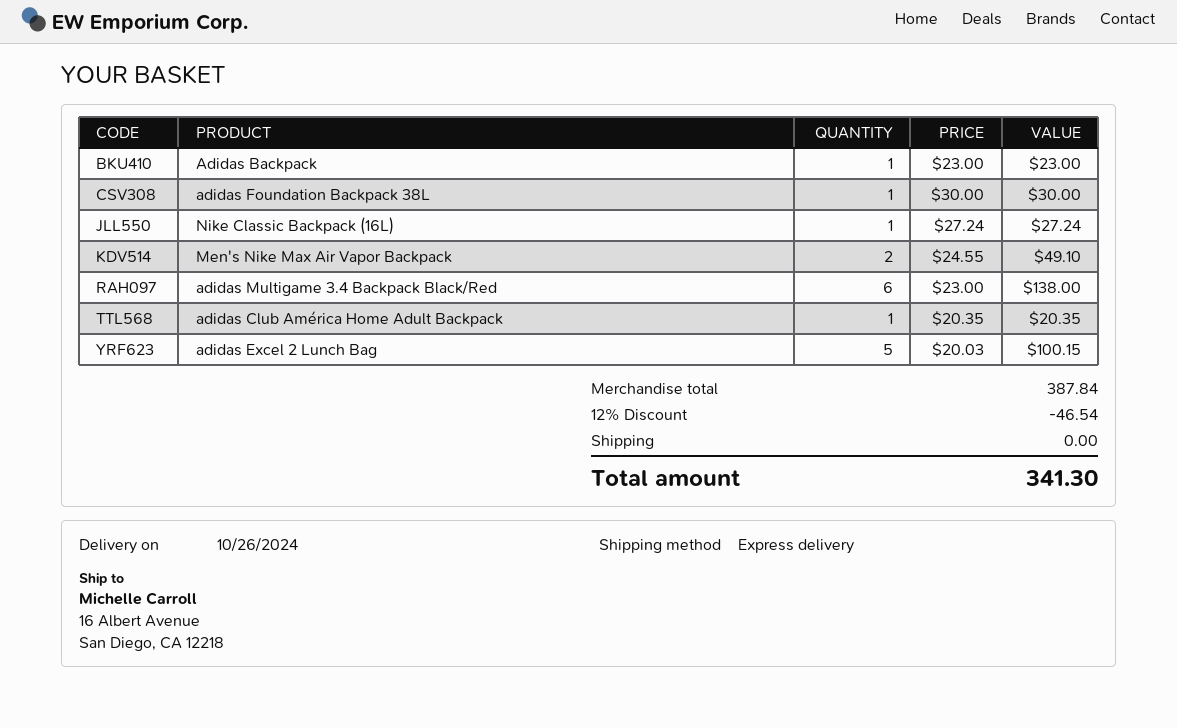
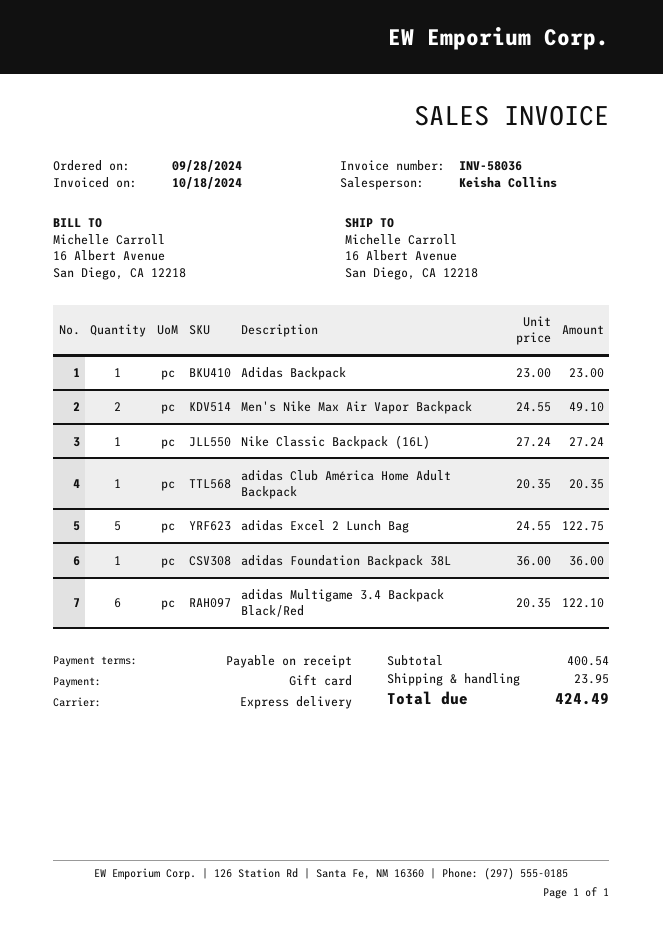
adidas Foundation Backpack 38L: 1 x 30.00 = 30.00 -> 1 x 36.00 = 36.00
adidas Multigame 3.4 Backpack Black/Red: 6 x 23.00 = 138.00 -> 6 x 20.35 = 122.10
adidas Excel 2 Lunch Bag: 5 x 20.03 = 100.15 -> 5 x 24.55 = 122.75
subtotal: 387.84 -> 400.54
discount: 12% = 46.54 -> none
shipping: 0.00 -> 23.95
total: 341.30 -> 424.49

